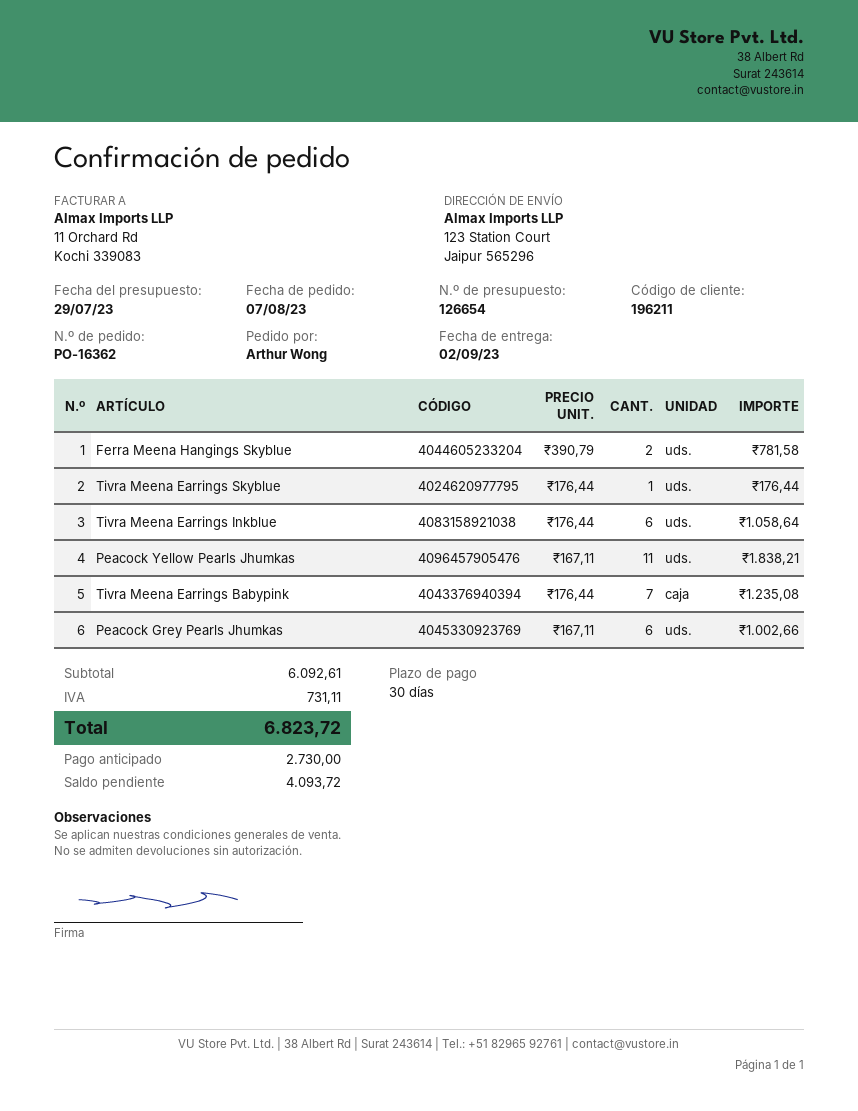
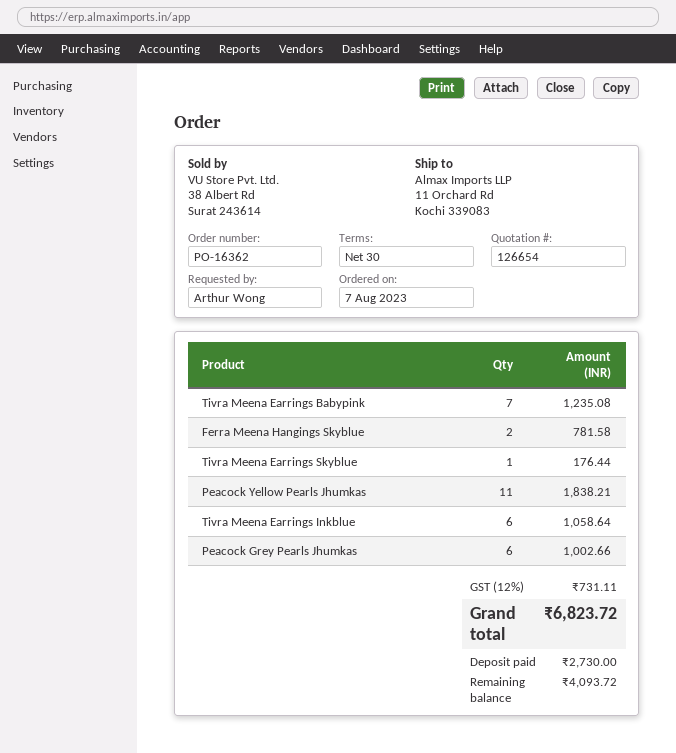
ship to: 123 Station Court, Jaipur 565296 -> 11 Orchard Rd, Kochi 339083

